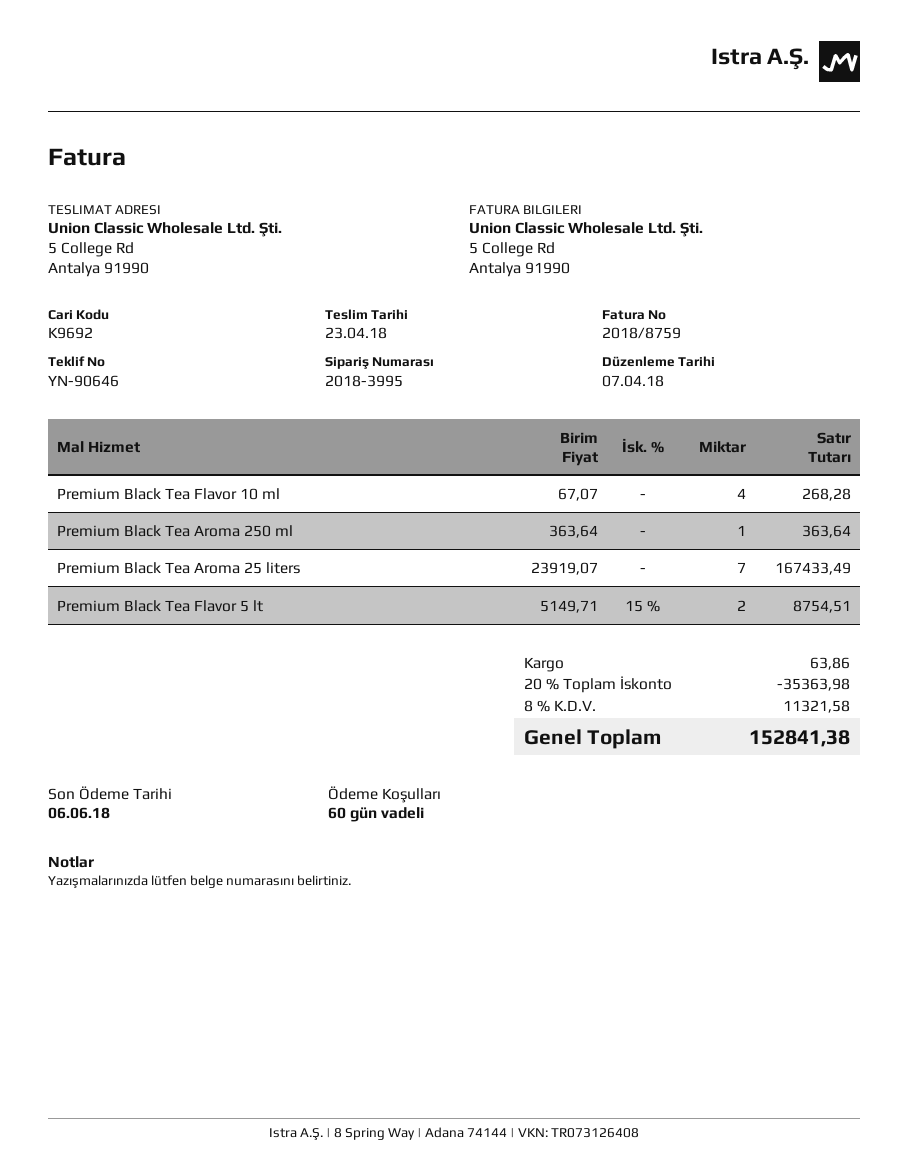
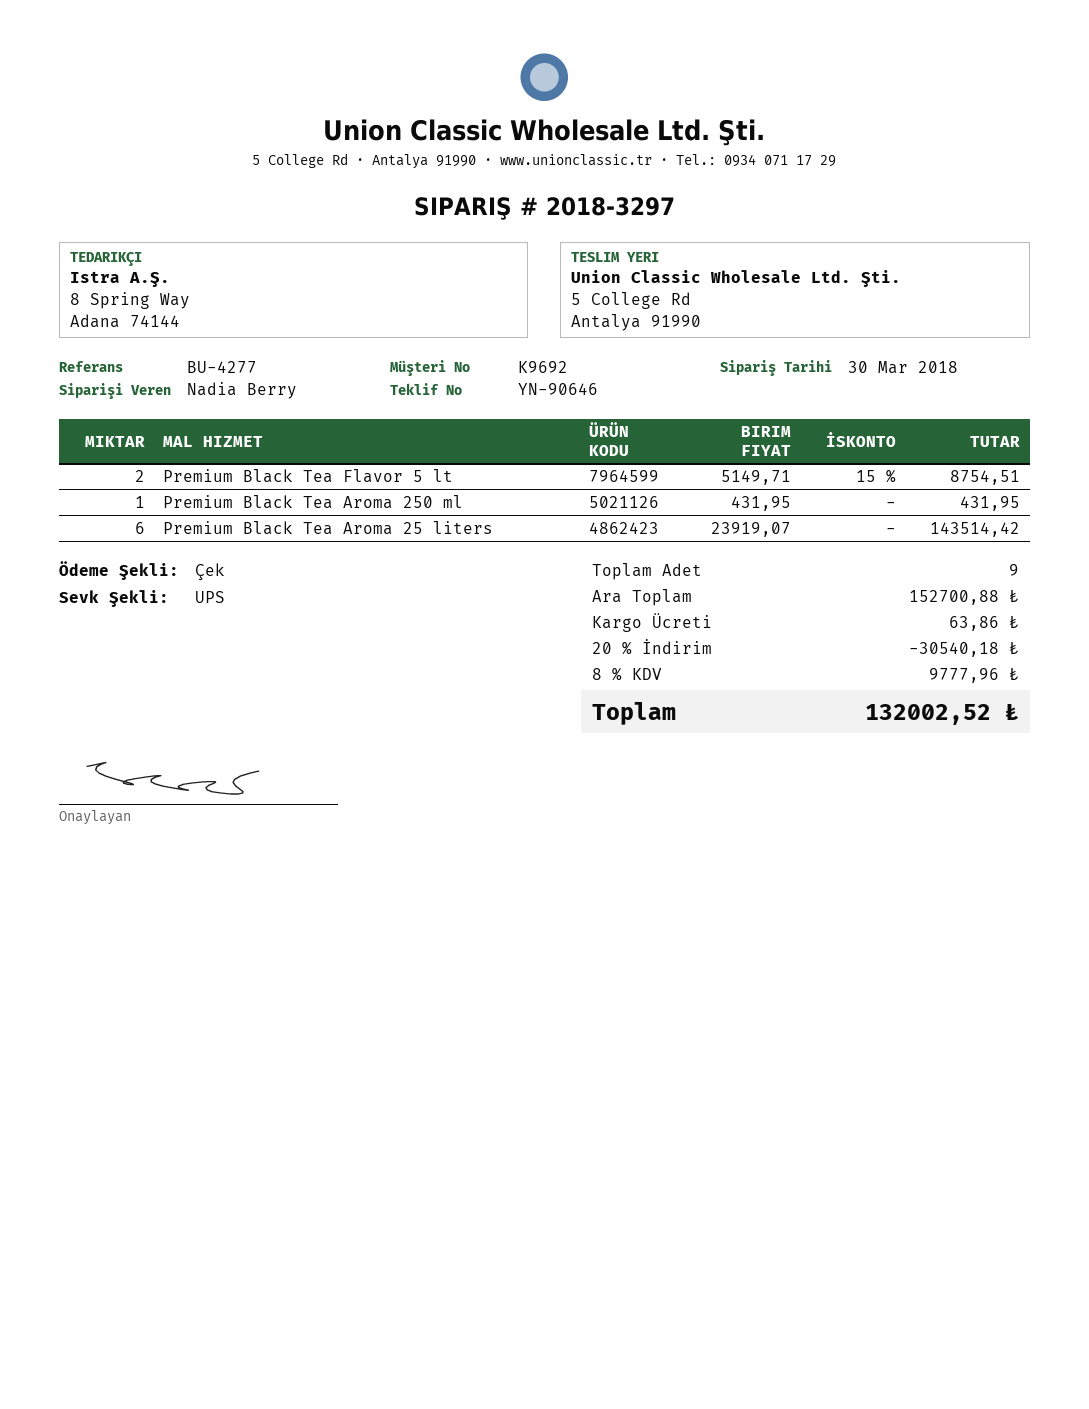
order number: 2018-3995 -> 2018-3297
Premium Black Tea Flavor 10 ml: 4 x 67.07 = 268.28 -> none
Premium Black Tea Aroma 250 ml: 1 x 363.64 = 363.64 -> 1 x 431.95 = 431.95
Premium Black Tea Aroma 25 liters: 7 x 23919.07 = 167433.49 -> 6 x 23919.07 = 143514.42
discount: 20% = 35363.98 -> 20% = 30540.18
tax: 8% = 11321.58 -> 8% = 9777.96
total: 152841.38 -> 132002.52

